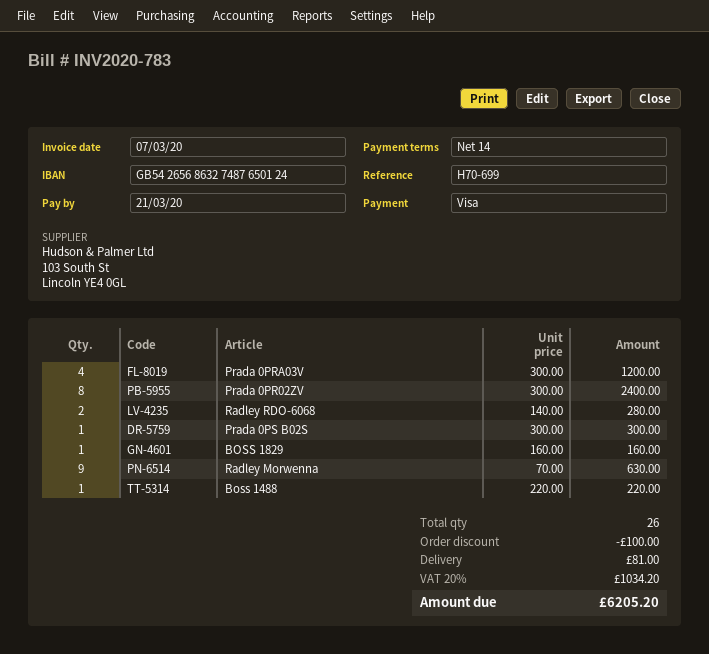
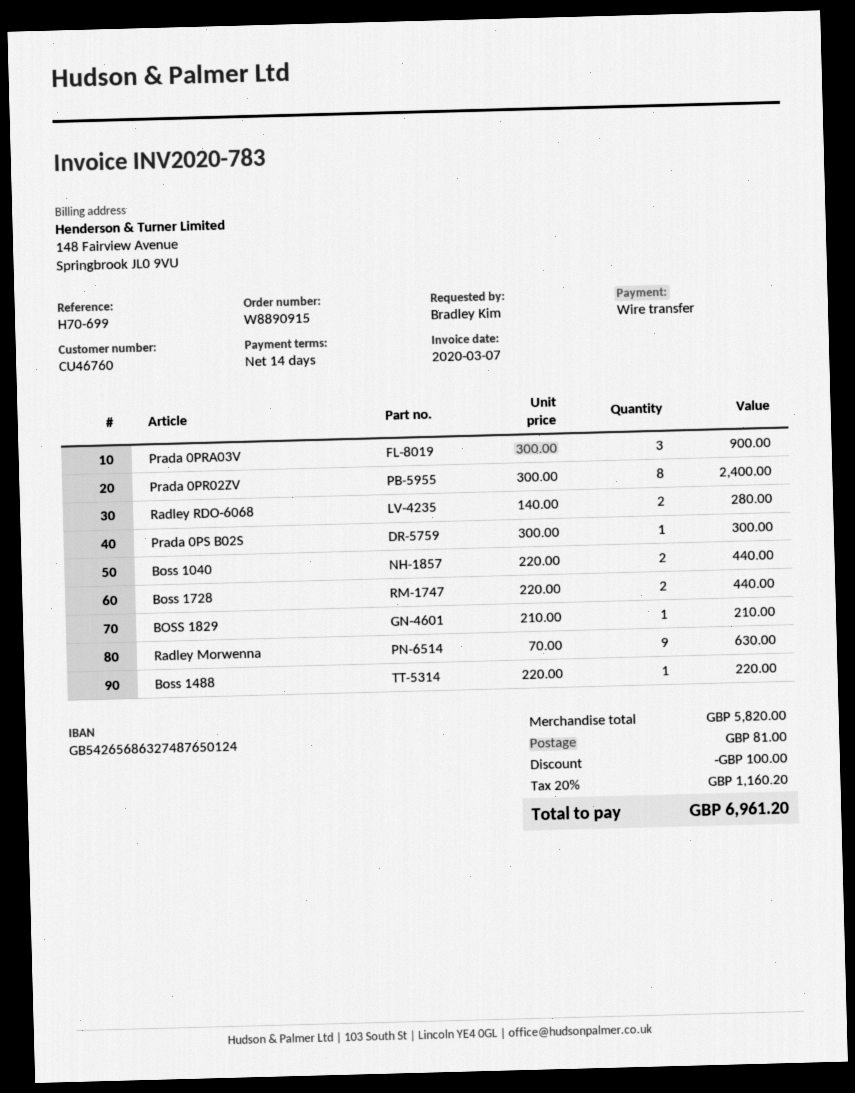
payment method: Visa -> bank transfer
Prada 0PRA03V: 4 x 300.00 = 1200.00 -> 3 x 300.00 = 900.00
BOSS 1829: 1 x 160.00 = 160.00 -> 1 x 210.00 = 210.00
Boss 1040: none -> 2 x 220.00 = 440.00
Boss 1728: none -> 2 x 220.00 = 440.00
tax: 20% = 1034.20 -> 20% = 1160.20
total: 6205.20 -> 6961.20

